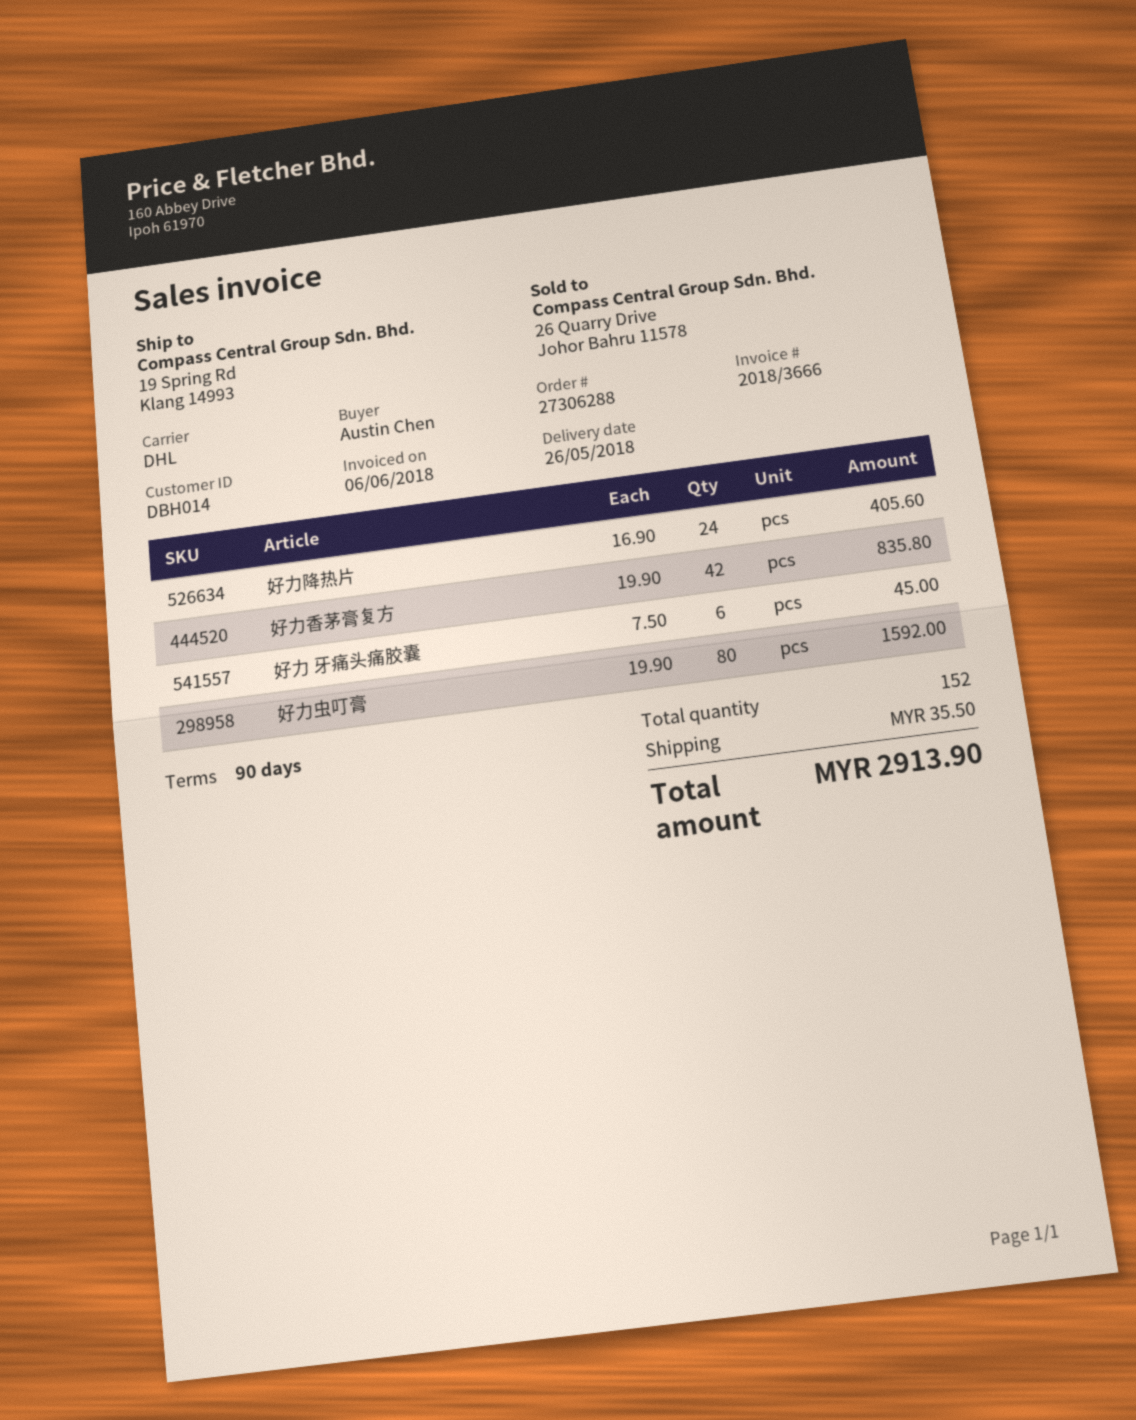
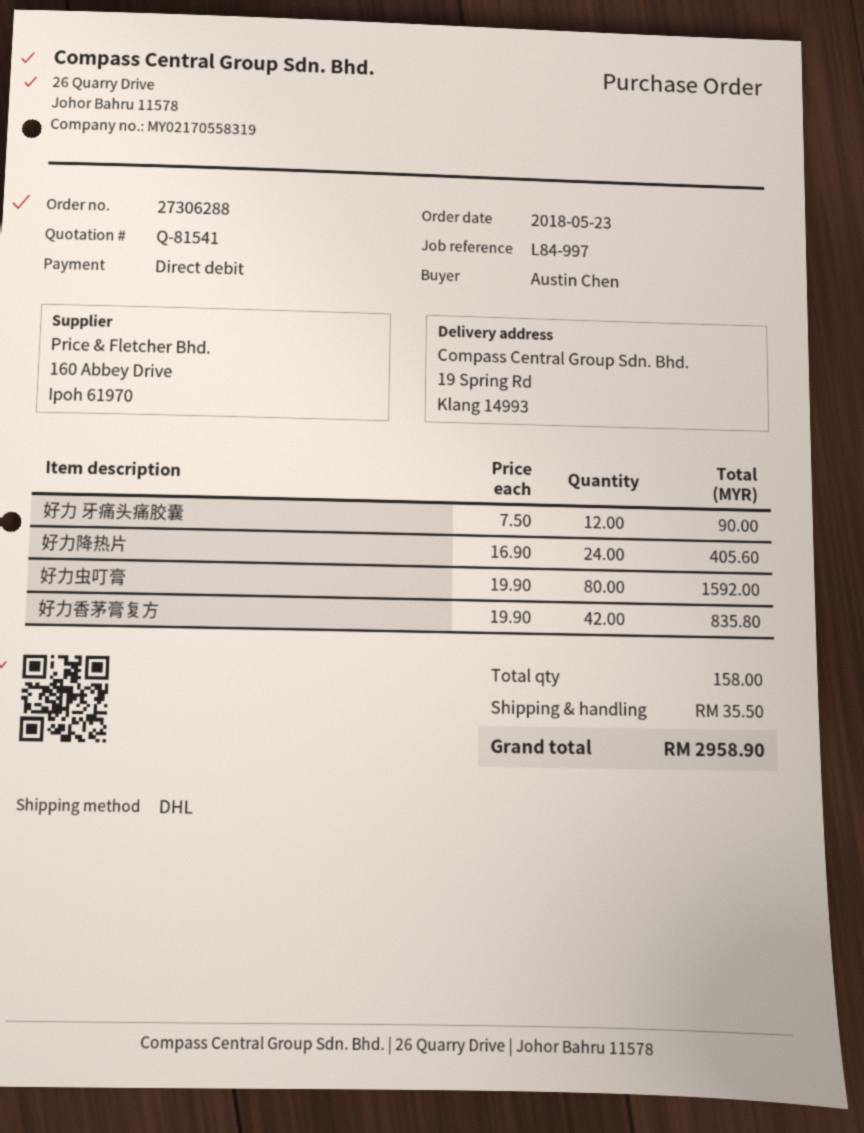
好力 牙痛头痛胶囊: 6 x 7.50 = 45.00 -> 12 x 7.50 = 90.00
total quantity: 152 -> 158
total: 2913.90 -> 2958.90

